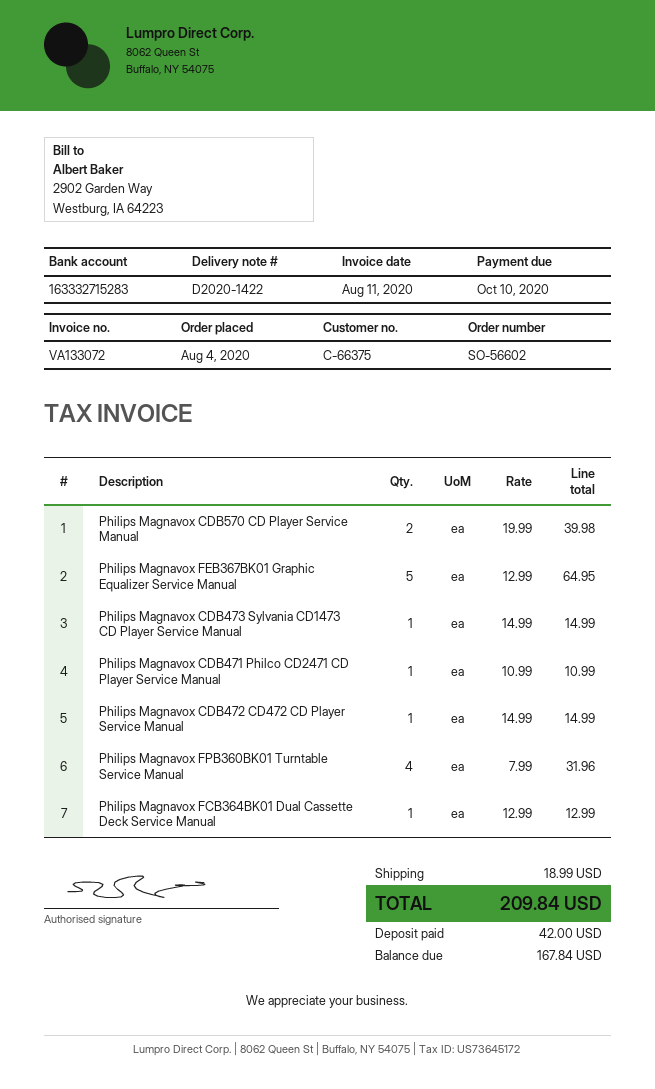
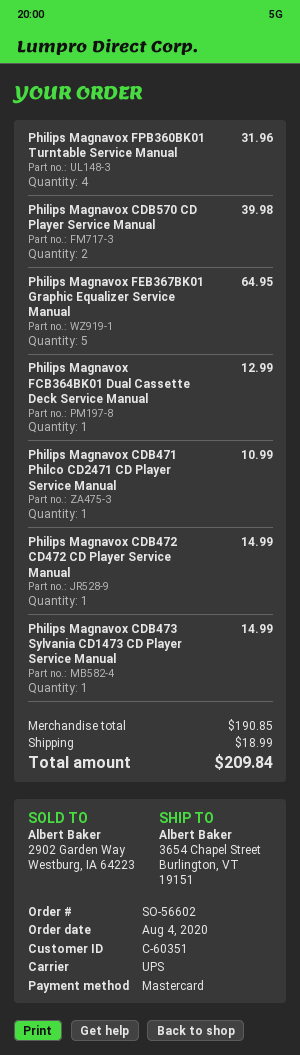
customer number: C-66375 -> C-60351

